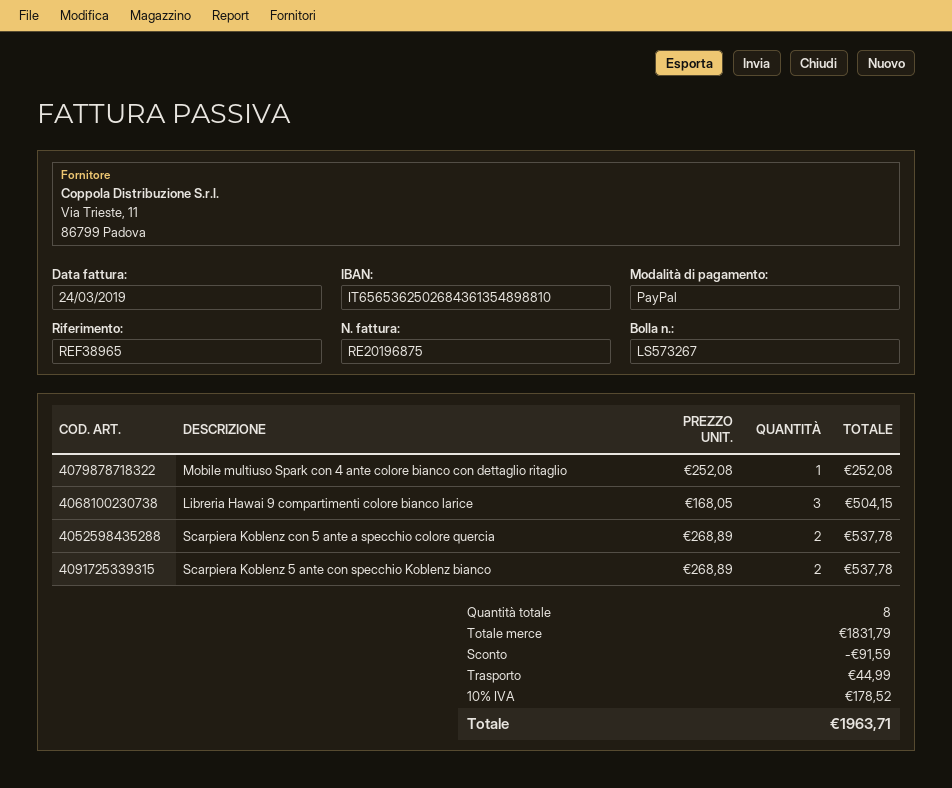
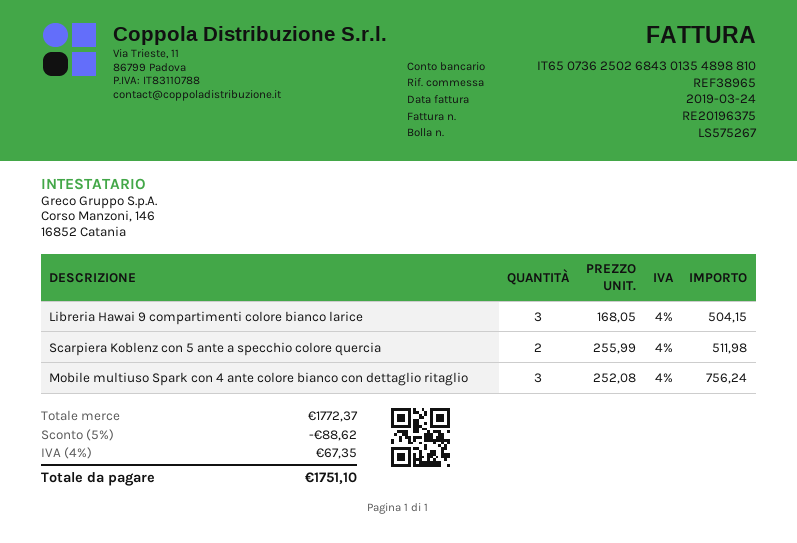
delivery note number: LS573267 -> LS575267
invoice number: RE20196875 -> RE20196375
bank account: IT6565362502684361354898810 -> IT6507362502684301354898810
Mobile multiuso Spark con 4 ante colore bianco con dettaglio ritaglio: 1 x 252.08 = 252.08 -> 3 x 252.08 = 756.24
Scarpiera Koblenz con 5 ante a specchio colore quercia: 2 x 268.89 = 537.78 -> 2 x 255.99 = 511.98
Scarpiera Koblenz 5 ante con specchio Koblenz bianco: 2 x 268.89 = 537.78 -> none
subtotal: 1831.79 -> 1772.37
discount: 91.59 -> 88.62
shipping: 44.99 -> none
tax: 10% = 178.52 -> 4% = 67.35
total: 1963.71 -> 1751.10

